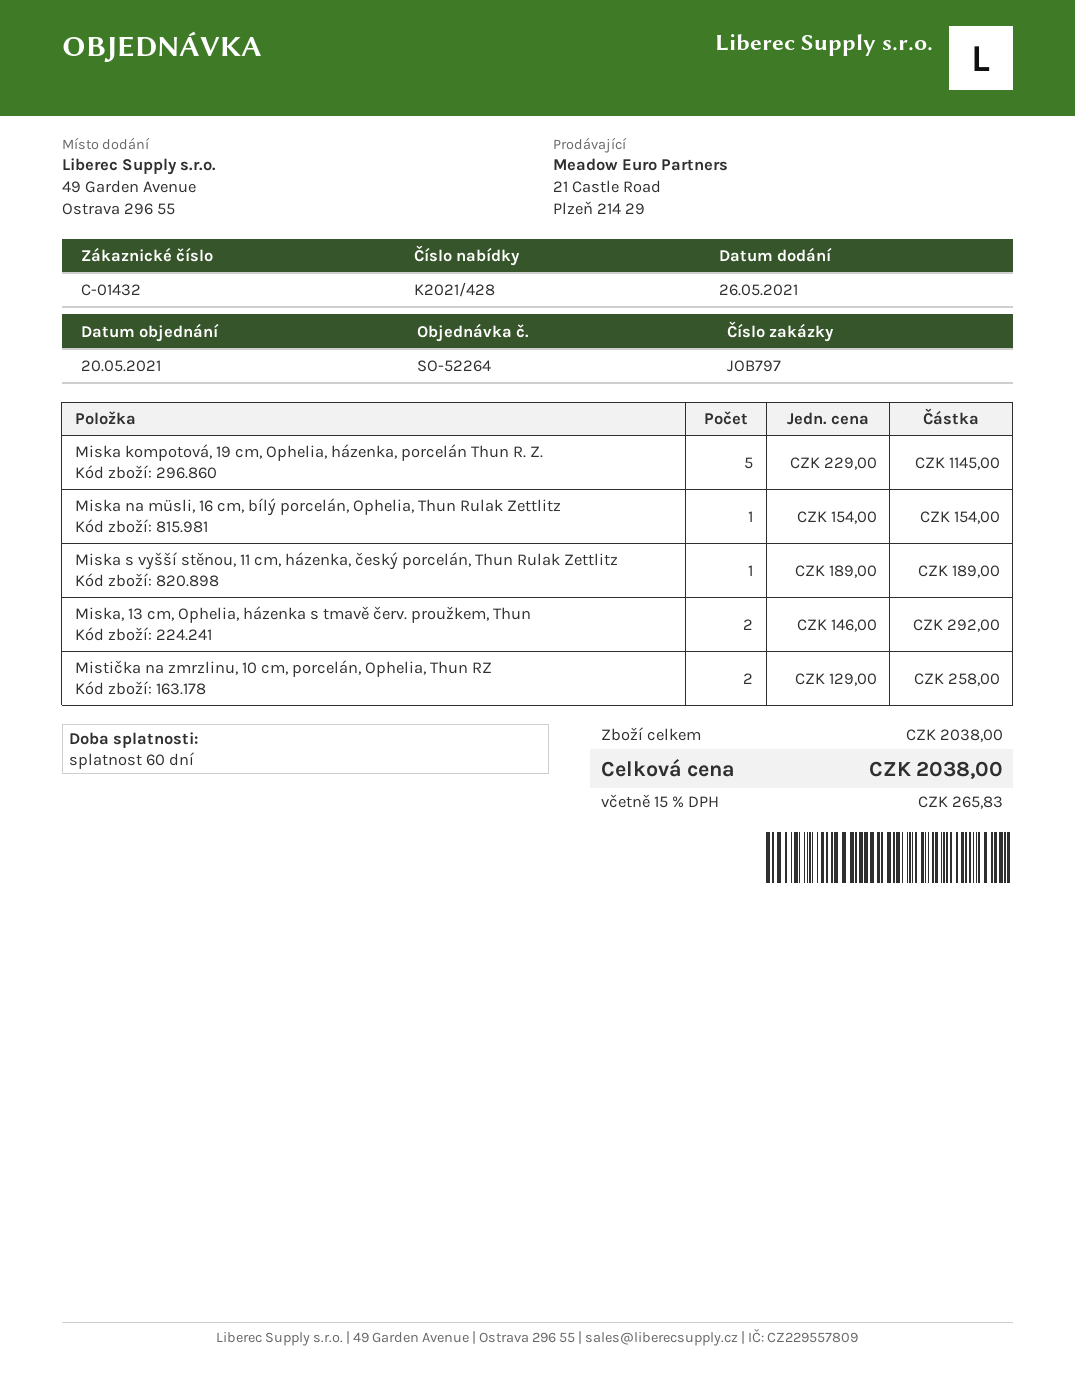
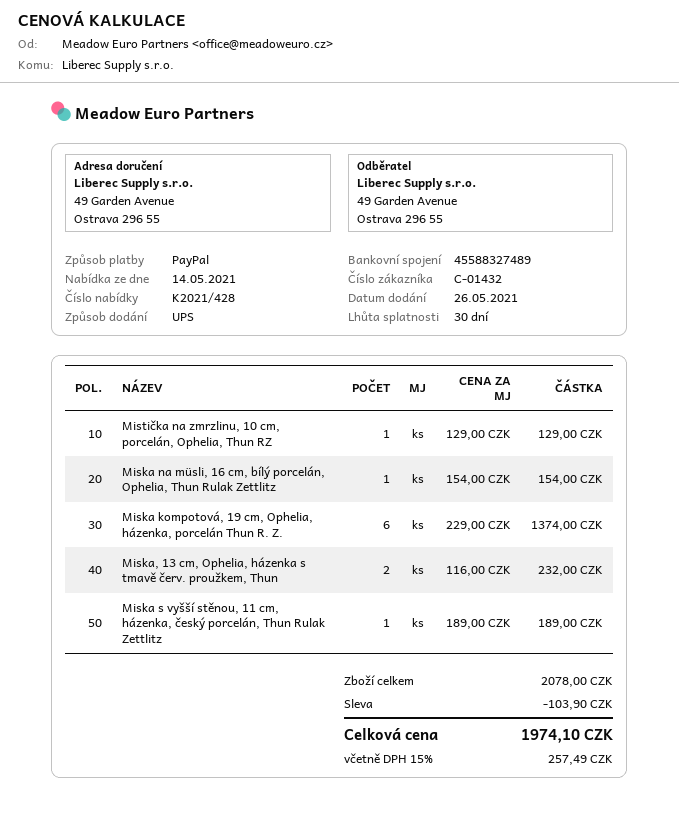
payment terms: 60 days -> 30 days
Miska kompotová, 19 cm, Ophelia, házenka, porcelán Thun R. Z.: 5 x 229.00 = 1145.00 -> 6 x 229.00 = 1374.00
Miska, 13 cm, Ophelia, házenka s tmavě červ. proužkem, Thun: 2 x 146.00 = 292.00 -> 2 x 116.00 = 232.00
Mistička na zmrzlinu, 10 cm, porcelán, Ophelia, Thun RZ: 2 x 129.00 = 258.00 -> 1 x 129.00 = 129.00
subtotal: 2038.00 -> 2078.00
discount: none -> 103.90
tax: 15% = 265.83 -> 15% = 257.49
total: 2038.00 -> 1974.10

